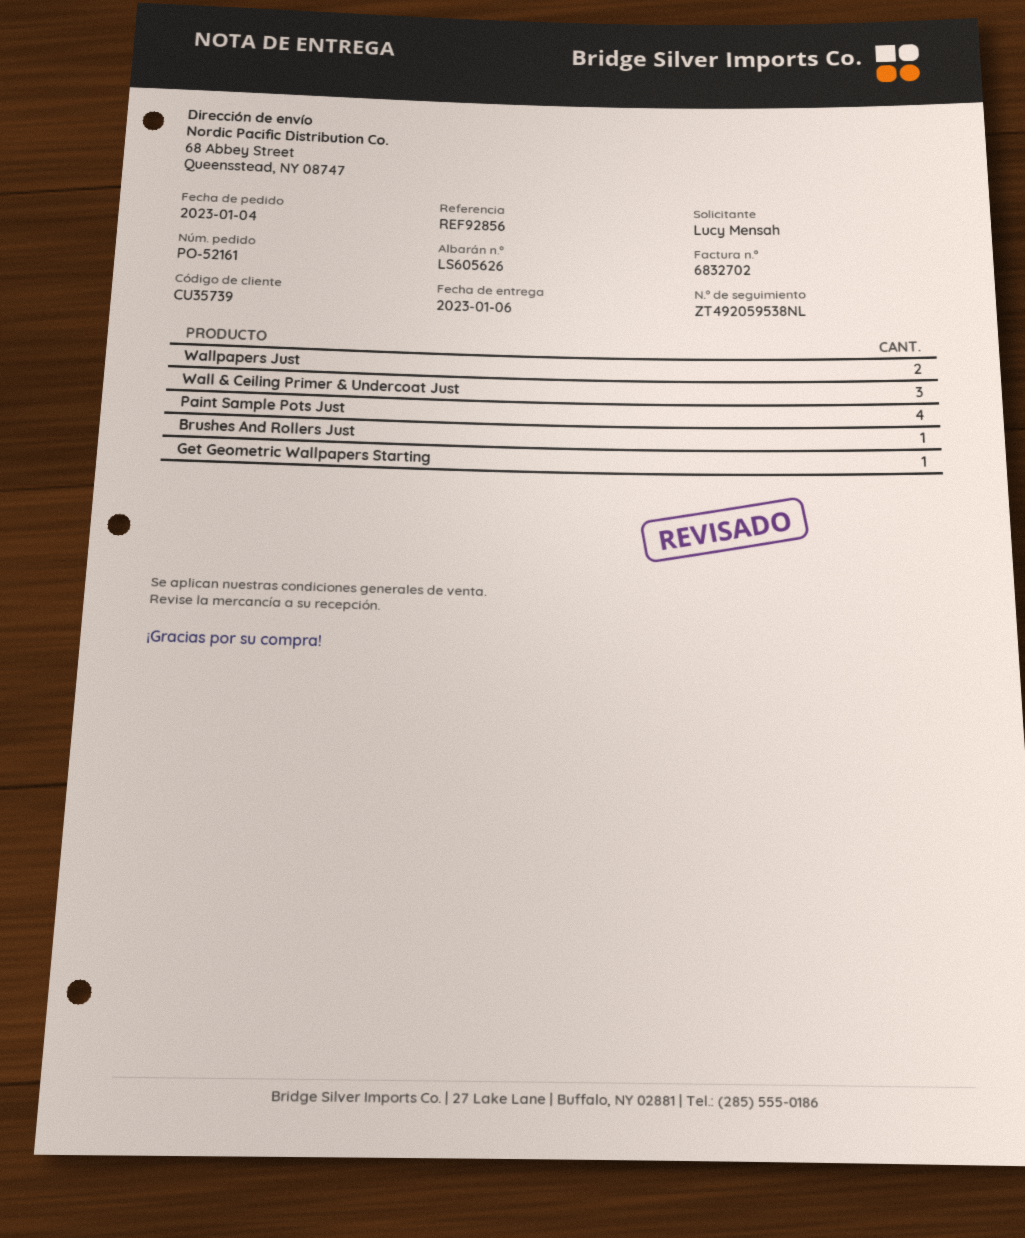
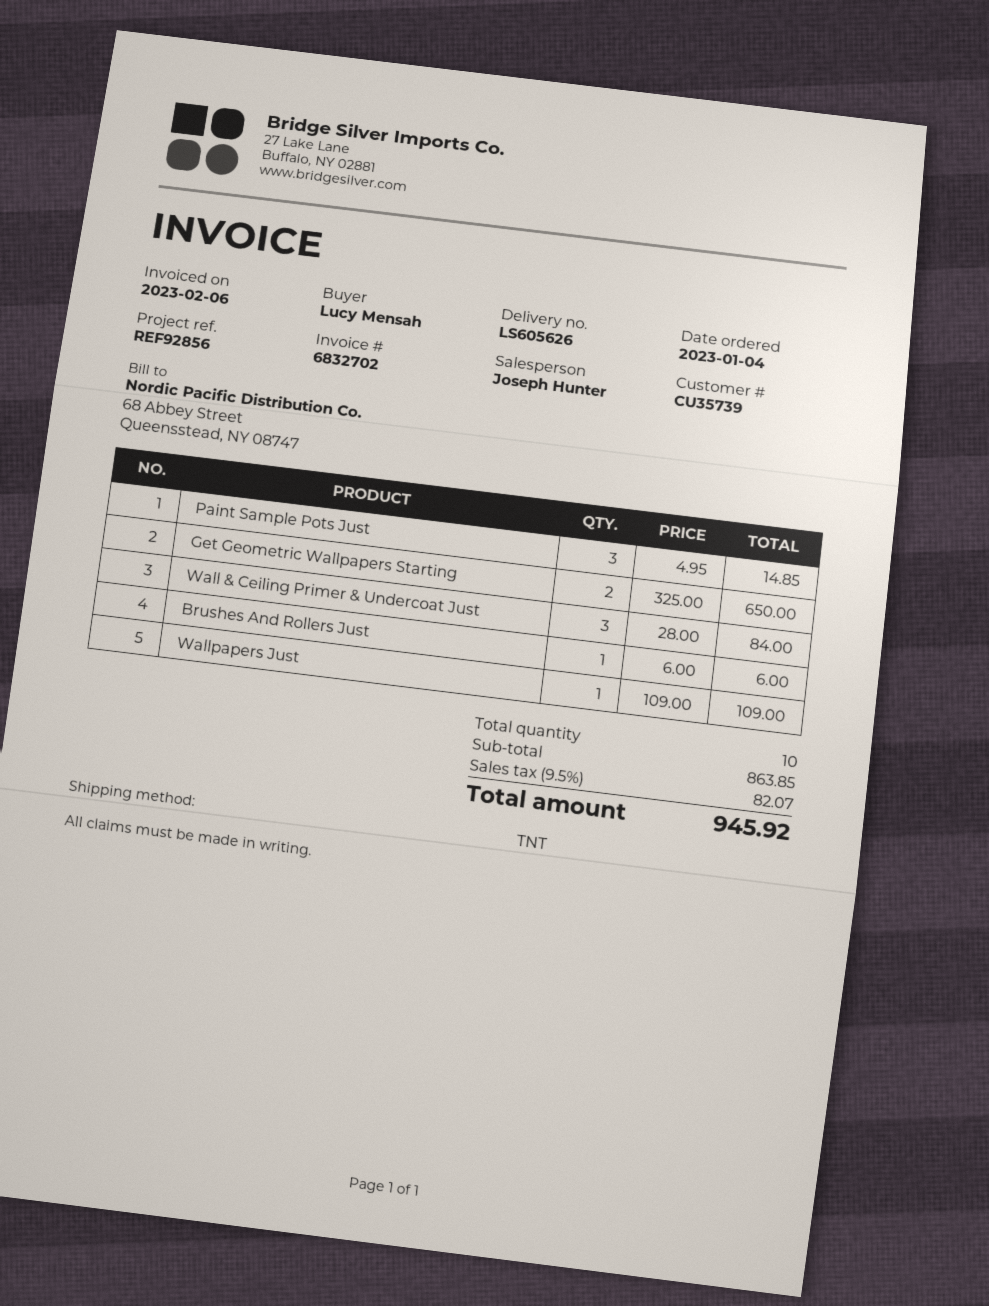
Wallpapers Just: 2 -> 1
Paint Sample Pots Just: 4 -> 3
Get Geometric Wallpapers Starting: 1 -> 2

